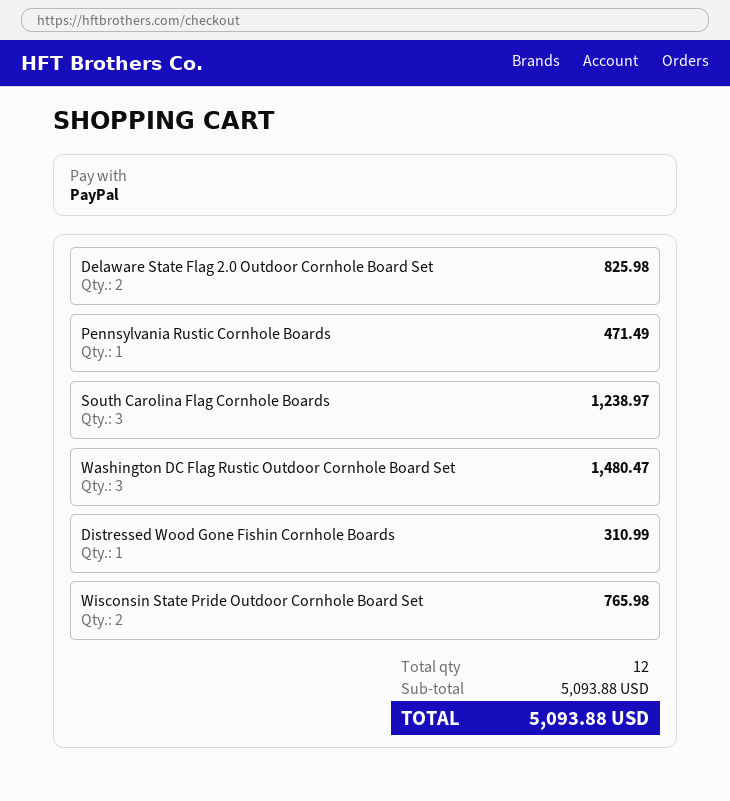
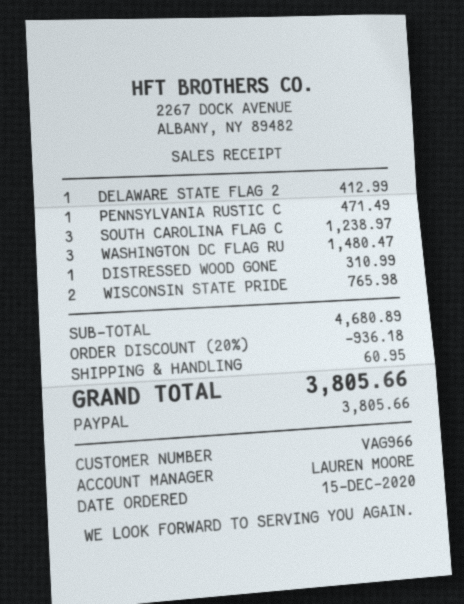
Delaware State Flag 2.0 Outdoor Cornhole Board Set: 2 for 825.98 -> 1 for 412.99
subtotal: 5093.88 -> 4680.89
discount: none -> 20% = 936.18
shipping: none -> 60.95
total: 5093.88 -> 3805.66

